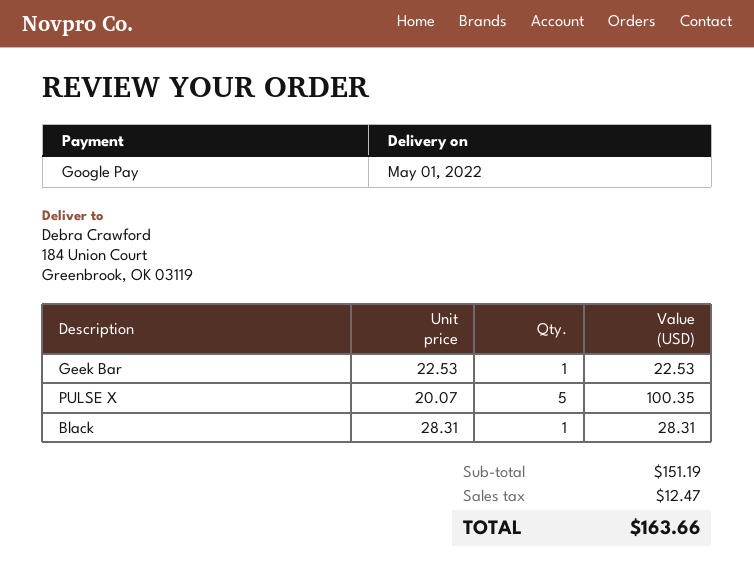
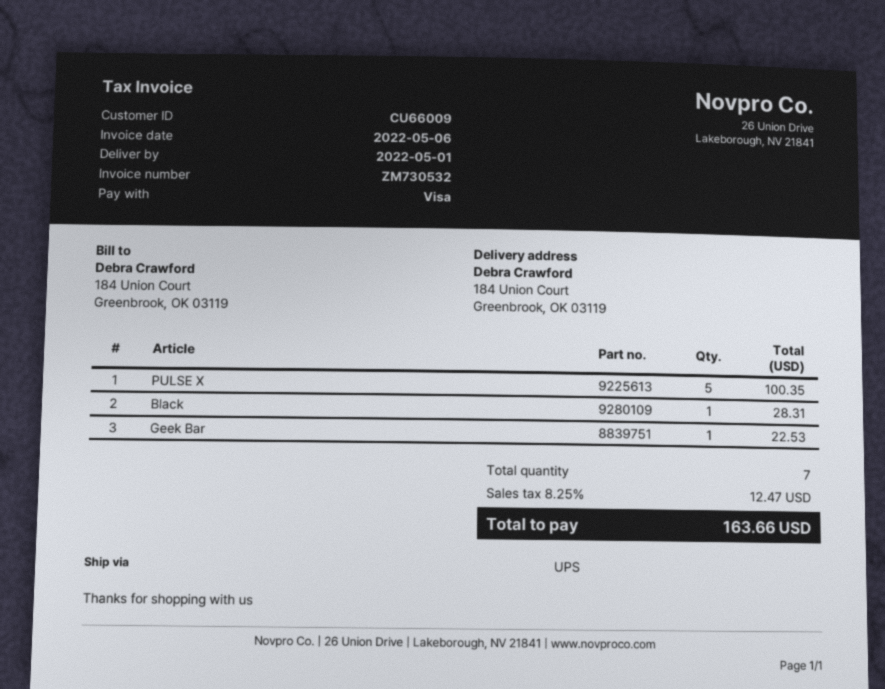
payment method: Google Pay -> Visa

